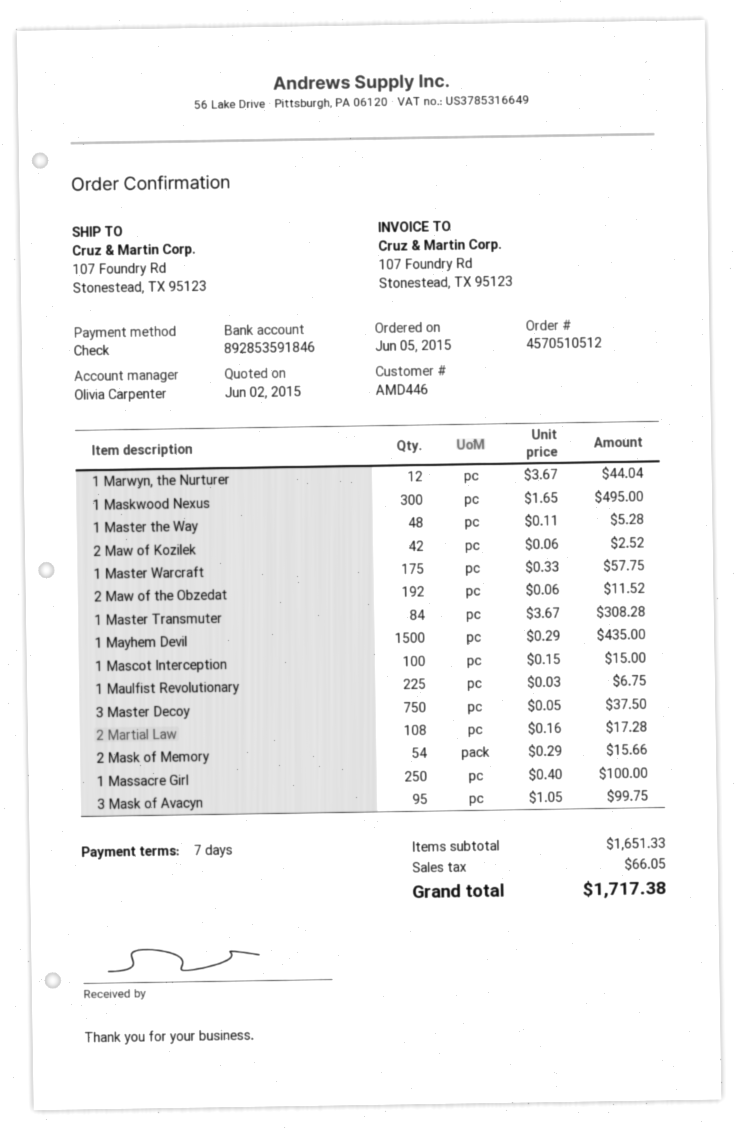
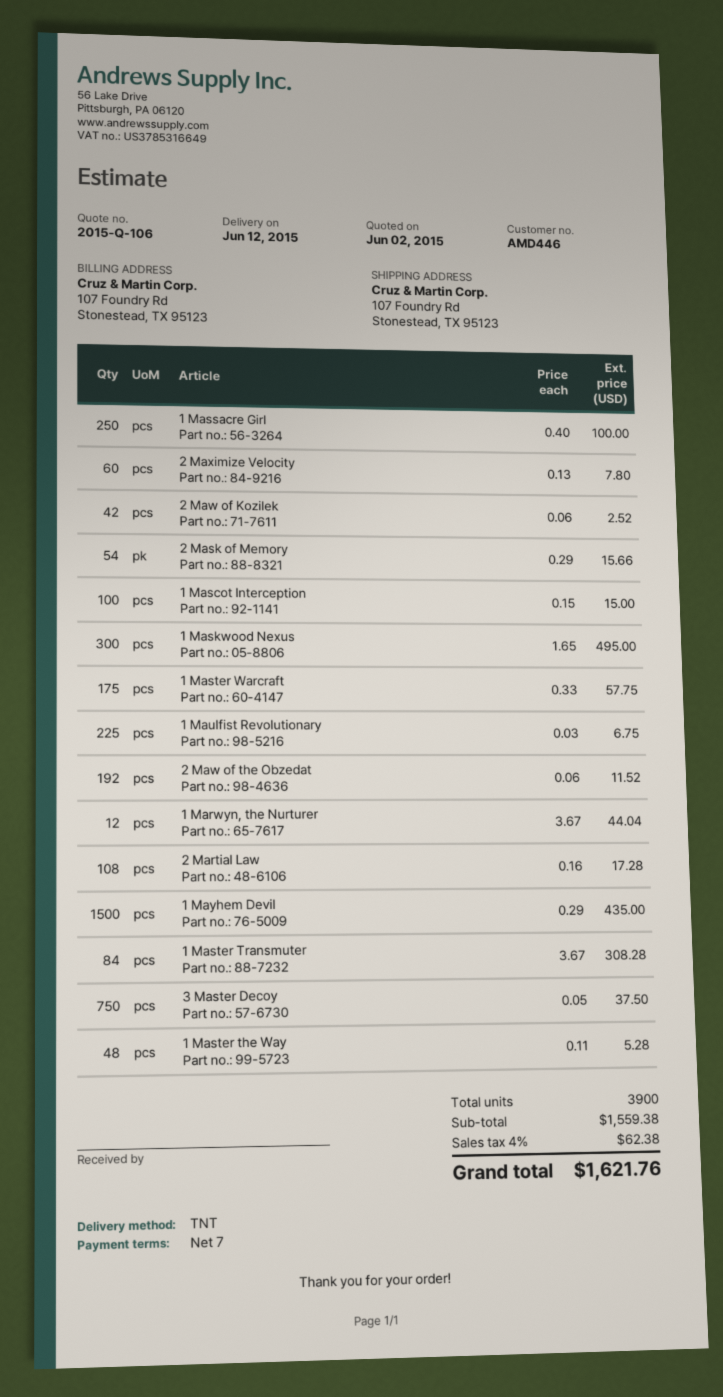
3 Mask of Avacyn: 95 x 1.05 = 99.75 -> none
2 Maximize Velocity: none -> 60 x 0.13 = 7.80
subtotal: 1651.33 -> 1559.38
tax: 66.05 -> 62.38
total: 1717.38 -> 1621.76

